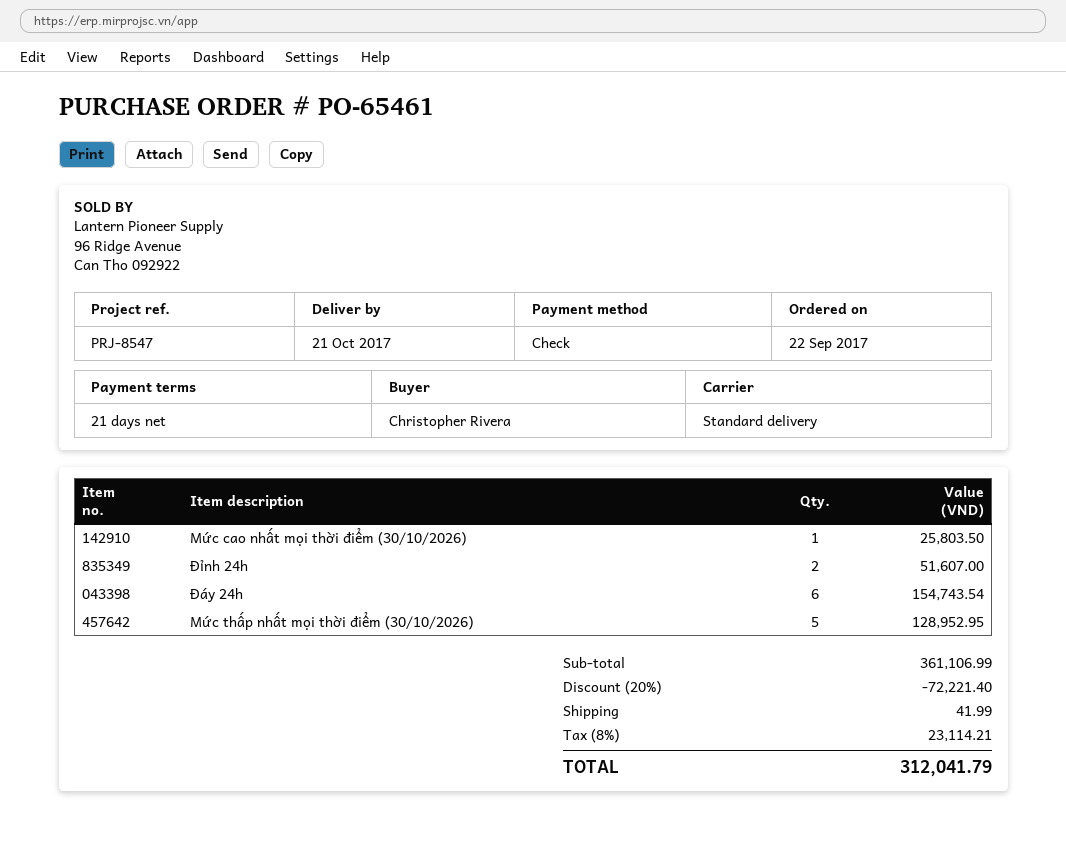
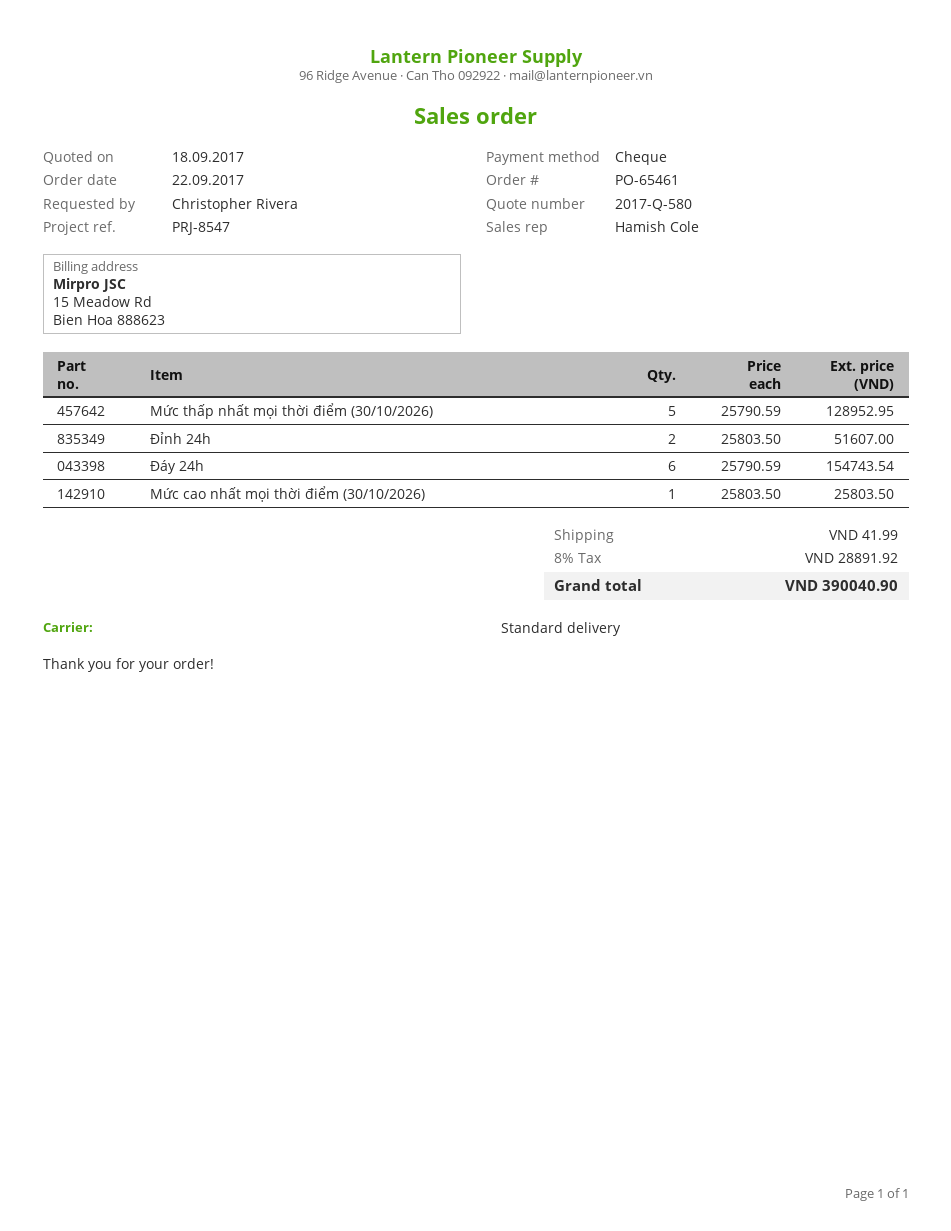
discount: 20% = 72221.40 -> none
tax: 8% = 23114.21 -> 8% = 28891.92
total: 312041.79 -> 390040.90

